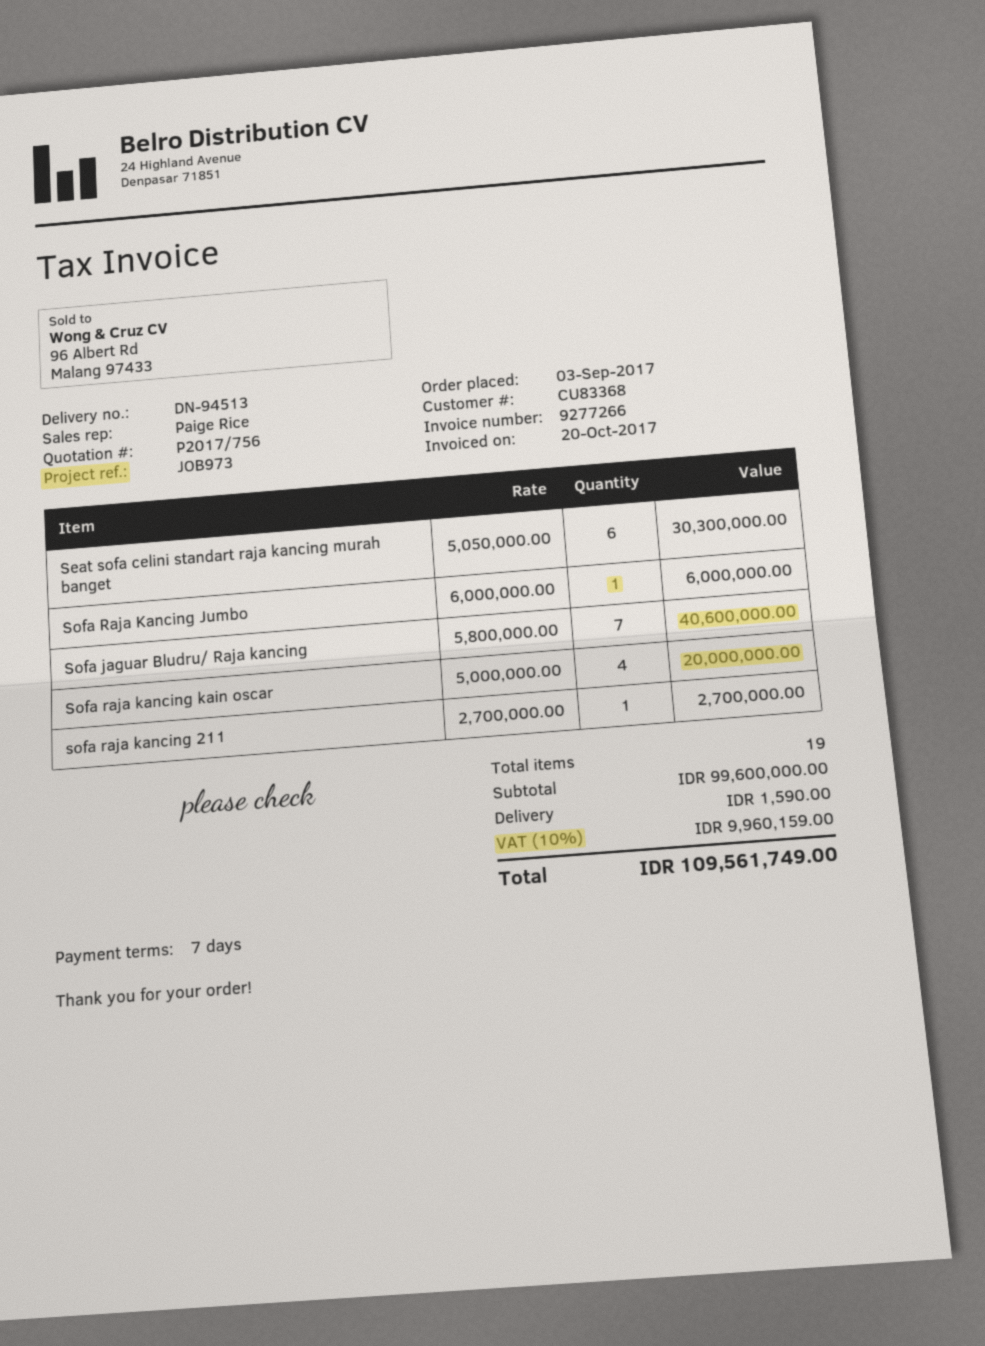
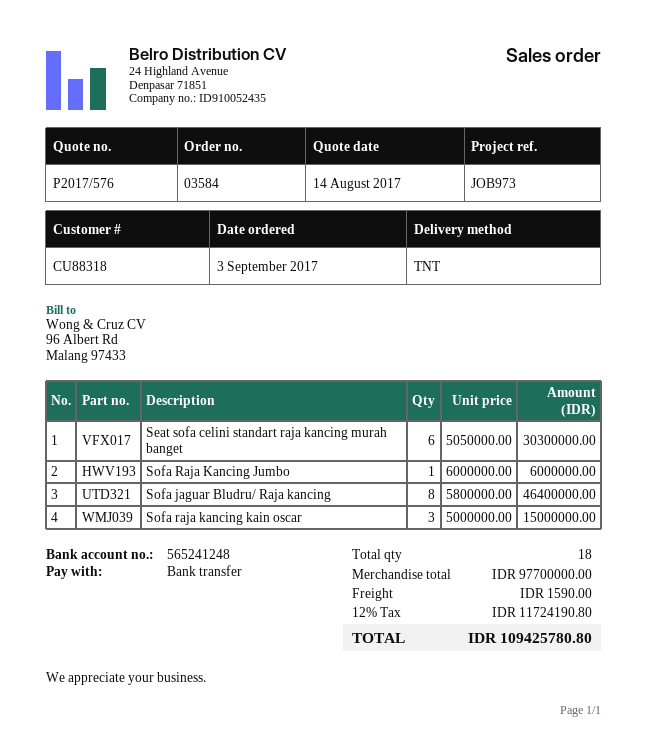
quote number: P2017/756 -> P2017/576
customer number: CU83368 -> CU88318
Sofa jaguar Bludru/ Raja kancing: 7 x 5800000.00 = 40600000.00 -> 8 x 5800000.00 = 46400000.00
Sofa raja kancing kain oscar: 4 x 5000000.00 = 20000000.00 -> 3 x 5000000.00 = 15000000.00
sofa raja kancing 211: 1 x 2700000.00 = 2700000.00 -> none
total quantity: 19 -> 18
subtotal: 99600000.00 -> 97700000.00
tax: 10% = 9960159.00 -> 12% = 11724190.80
total: 109561749.00 -> 109425780.80

